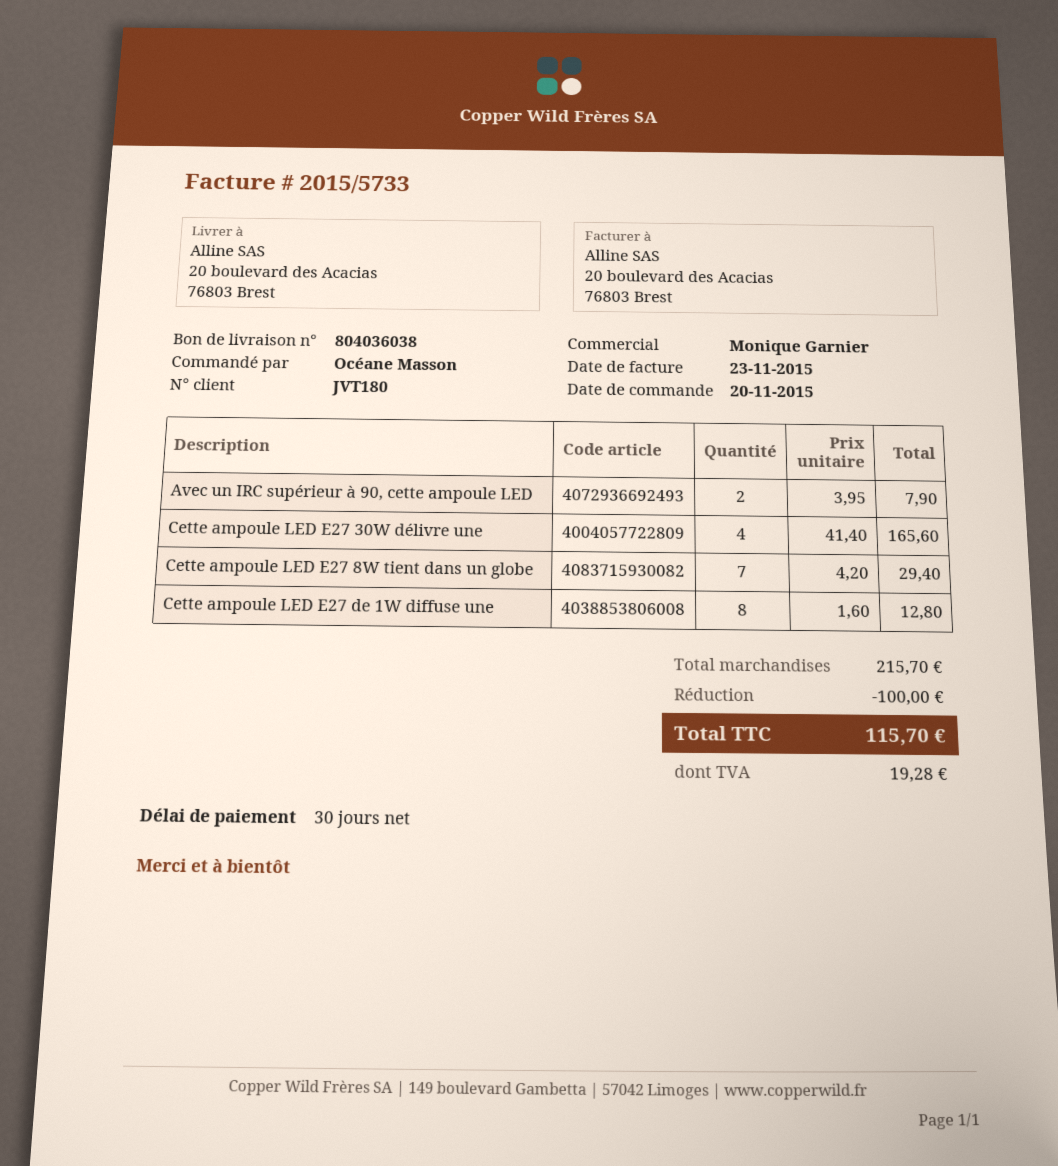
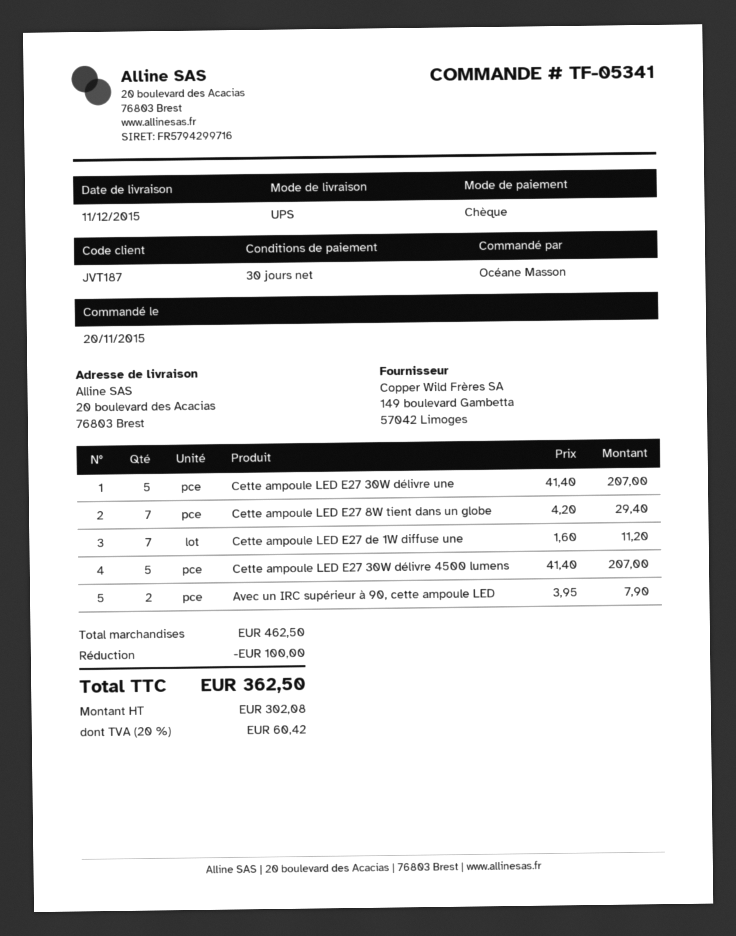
customer number: JVT180 -> JVT187
Cette ampoule LED E27 30W délivre une: 4 x 41.40 = 165.60 -> 5 x 41.40 = 207.00
Cette ampoule LED E27 de 1W diffuse une: 8 x 1.60 = 12.80 -> 7 x 1.60 = 11.20
Cette ampoule LED E27 30W délivre 4500 lumens: none -> 5 x 41.40 = 207.00
subtotal: 215.70 -> 462.50
tax: 19.28 -> 60.42
total: 115.70 -> 362.50

